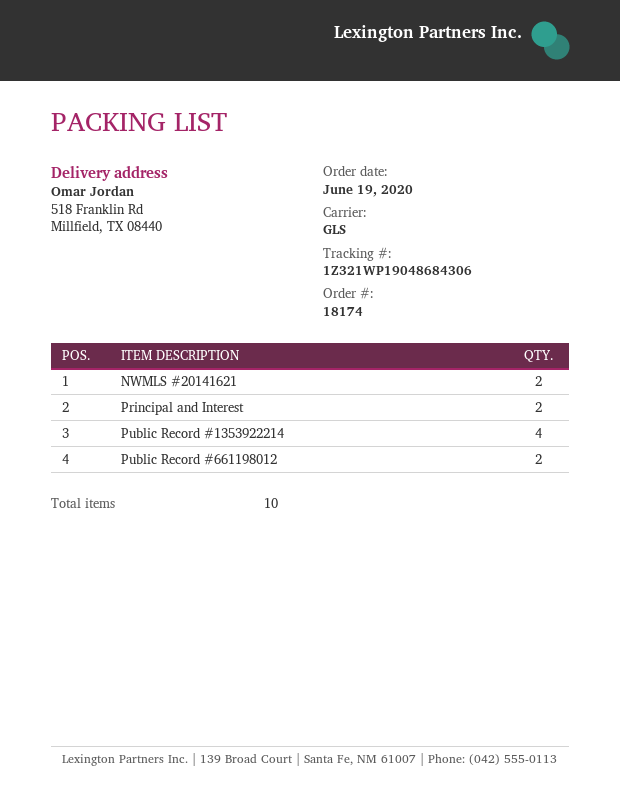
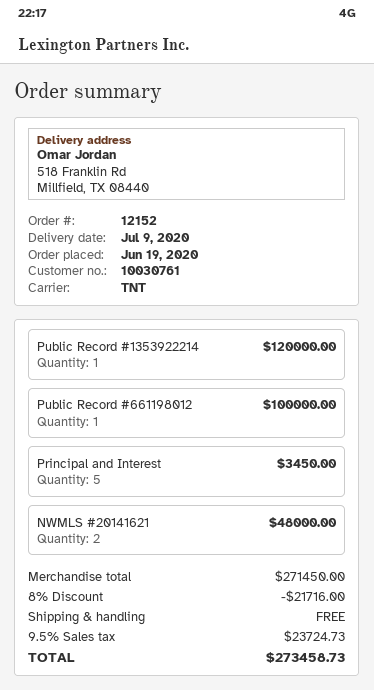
order number: 18174 -> 12152
shipping method: GLS -> TNT
Principal and Interest: 2 -> 5
Public Record #1353922214: 4 -> 1
Public Record #661198012: 2 -> 1

